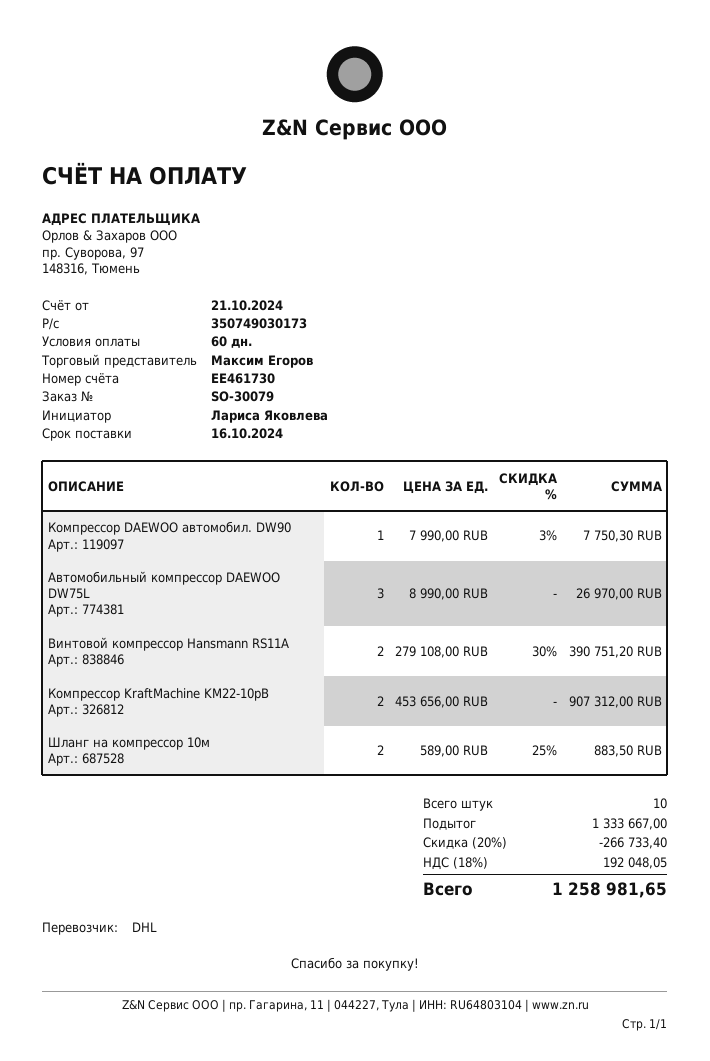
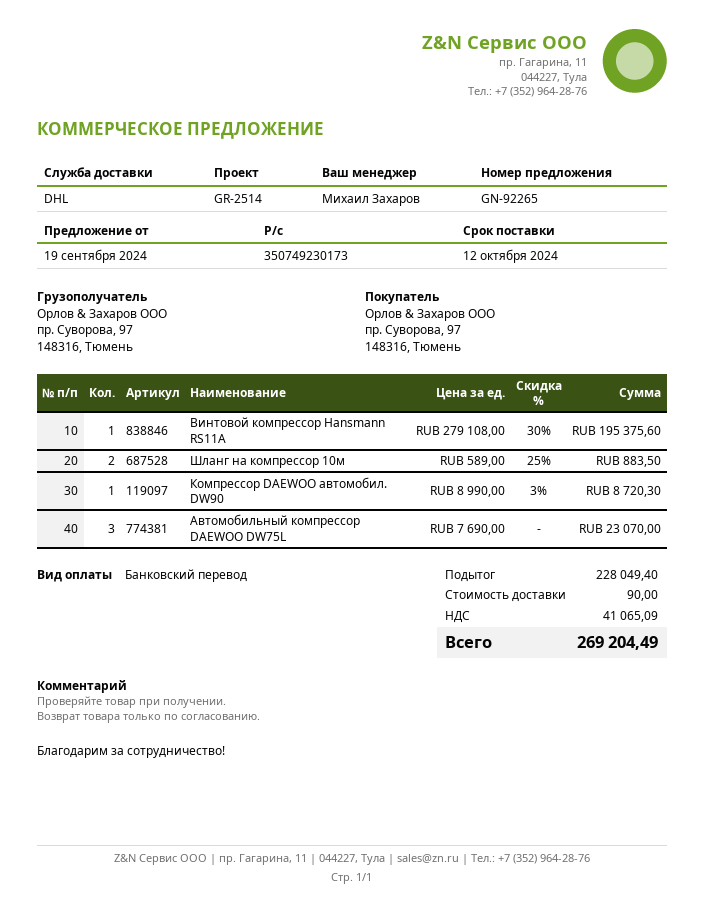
delivery date: 2024-10-16 -> 2024-10-12
sales rep: Максим Егоров -> Михаил Захаров
bank account: 350749030173 -> 350749230173
Компрессор DAEWOO автомобил. DW90: 1 x 7990.00 - 3% = 7750.30 -> 1 x 8990.00 - 3% = 8720.30
Автомобильный компрессор DAEWOO DW75L: 3 x 8990.00 = 26970.00 -> 3 x 7690.00 = 23070.00
Винтовой компрессор Hansmann RS11A: 2 x 279108.00 - 30% = 390751.20 -> 1 x 279108.00 - 30% = 195375.60
Компрессор KraftMachine KM22-10рВ: 2 x 453656.00 = 907312.00 -> none
subtotal: 1333667.00 -> 228049.40
discount: 20% = 266733.40 -> none
shipping: none -> 90.00
tax: 192048.05 -> 41065.09
total: 1258981.65 -> 269204.49

